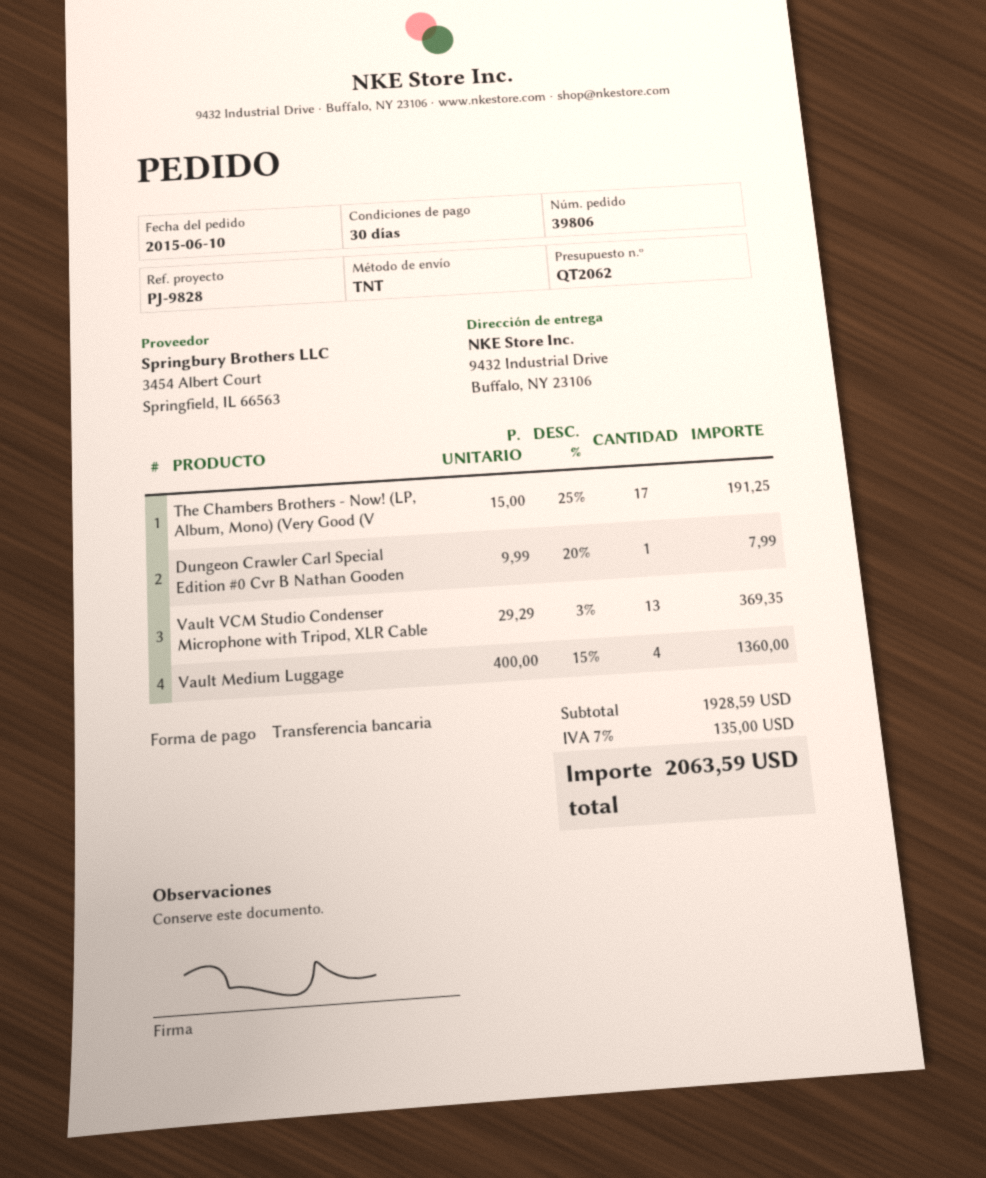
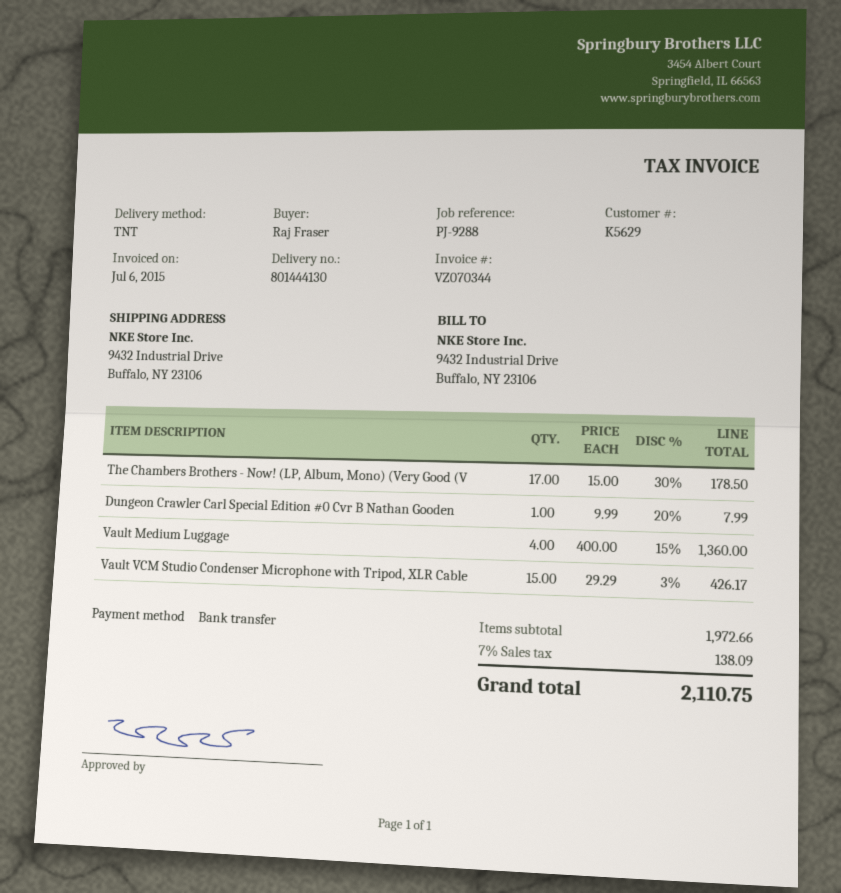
reference: PJ-9828 -> PJ-9288
The Chambers Brothers - Now! (LP, Album, Mono) (Very Good (V: 17 x 15.00 - 25% = 191.25 -> 17 x 15.00 - 30% = 178.50
Vault VCM Studio Condenser Microphone with Tripod, XLR Cable: 13 x 29.29 - 3% = 369.35 -> 15 x 29.29 - 3% = 426.17
subtotal: 1928.59 -> 1972.66
tax: 7% = 135.00 -> 7% = 138.09
total: 2063.59 -> 2110.75

